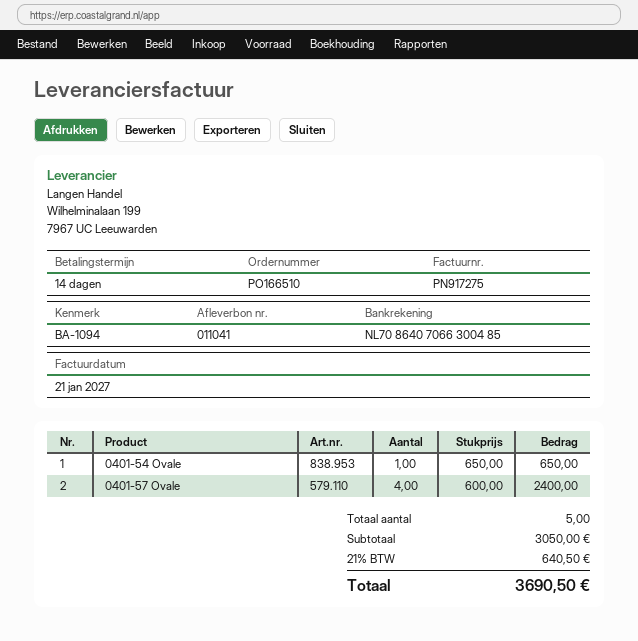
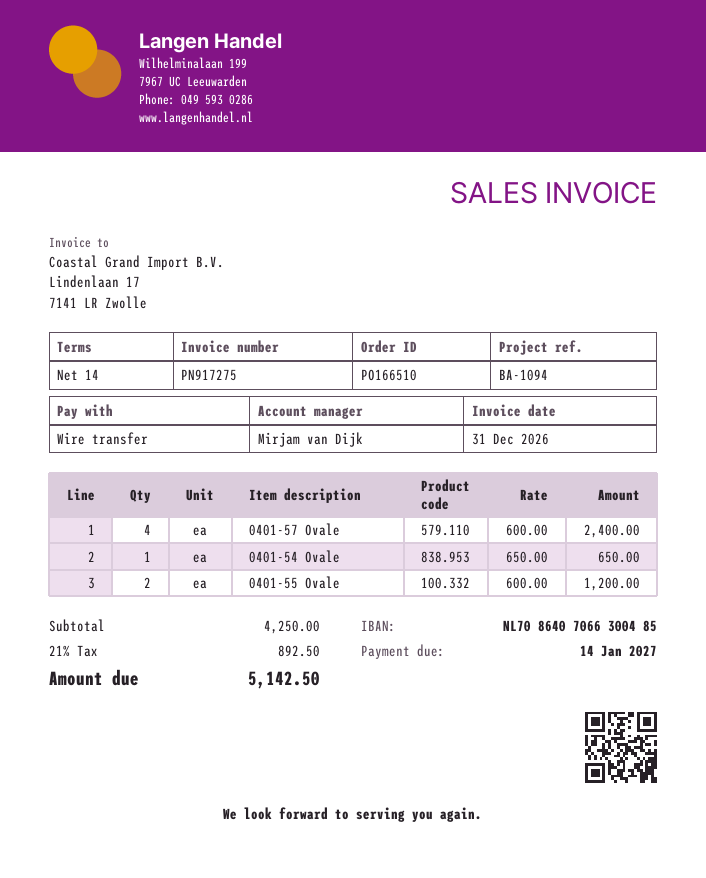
invoice date: 2027-01-21 -> 2026-12-31
0401-55 Ovale: none -> 2 x 600.00 = 1200.00
subtotal: 3050.00 -> 4250.00
tax: 21% = 640.50 -> 21% = 892.50
total: 3690.50 -> 5142.50

